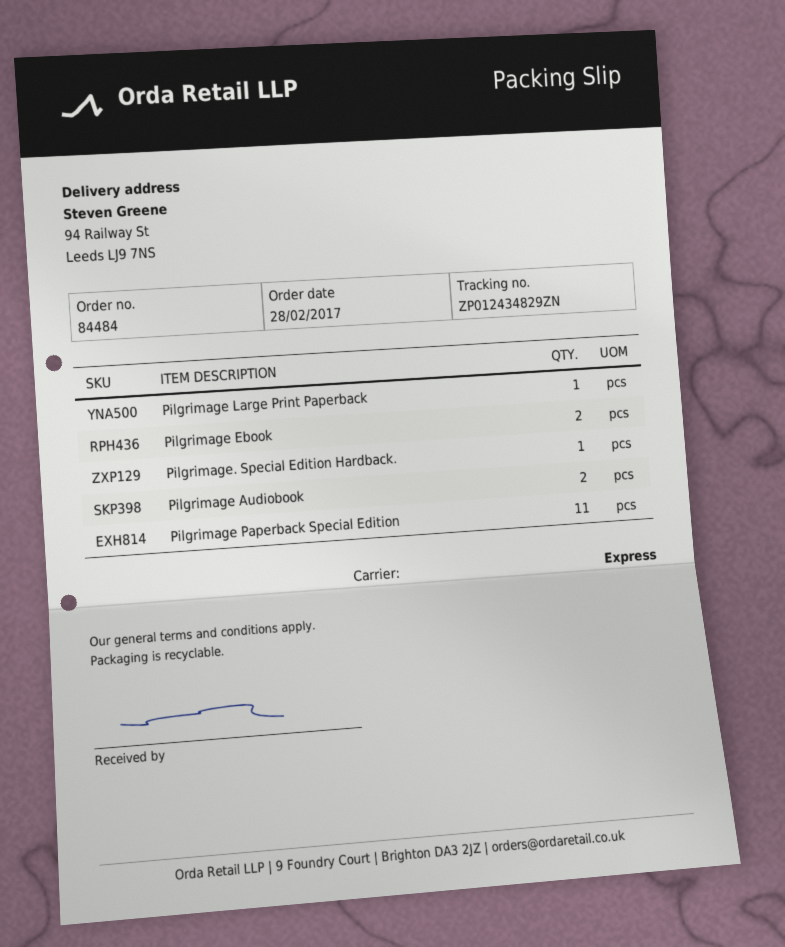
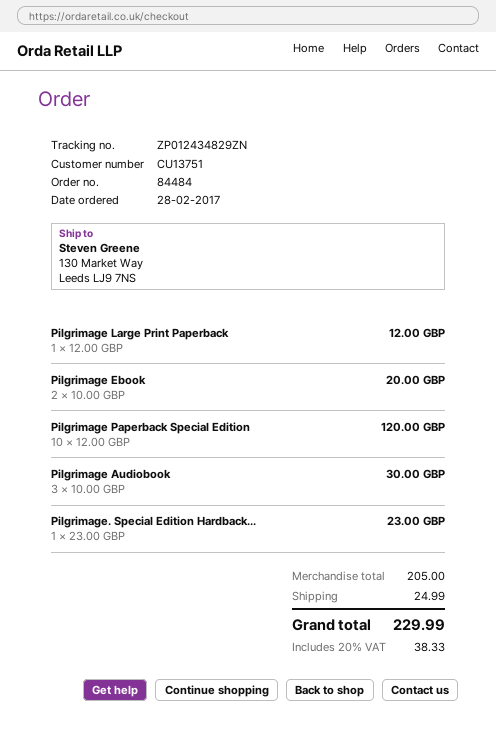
ship to: 94 Railway St, Leeds LJ9 7NS -> 130 Market Way, Leeds LJ9 7NS
Pilgrimage Audiobook: 2 -> 3
Pilgrimage Paperback Special Edition: 11 -> 10

